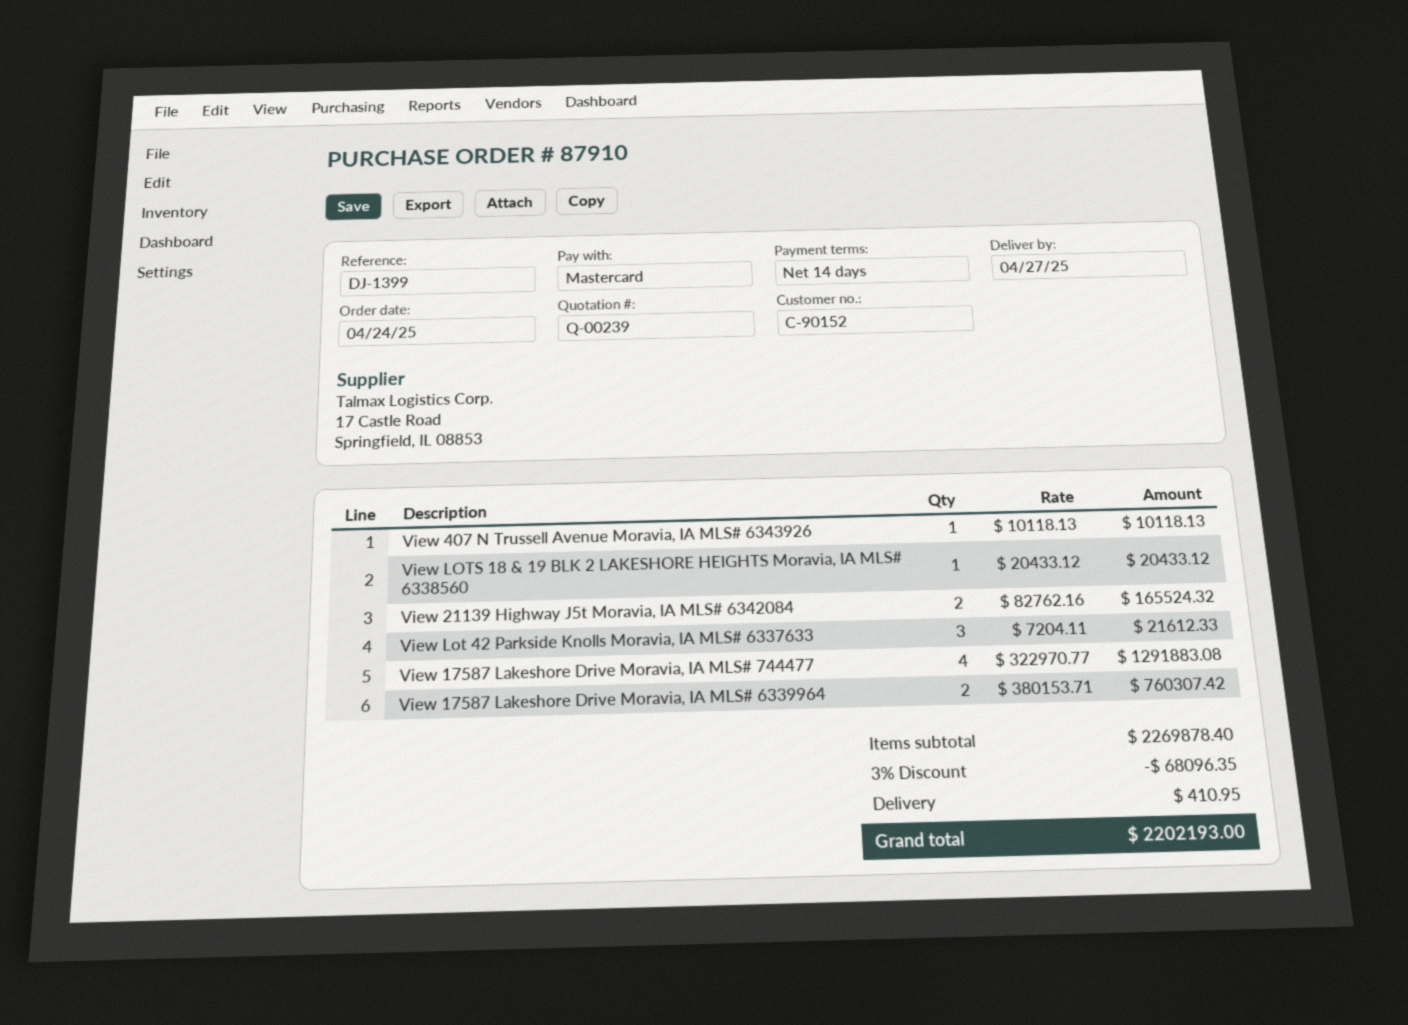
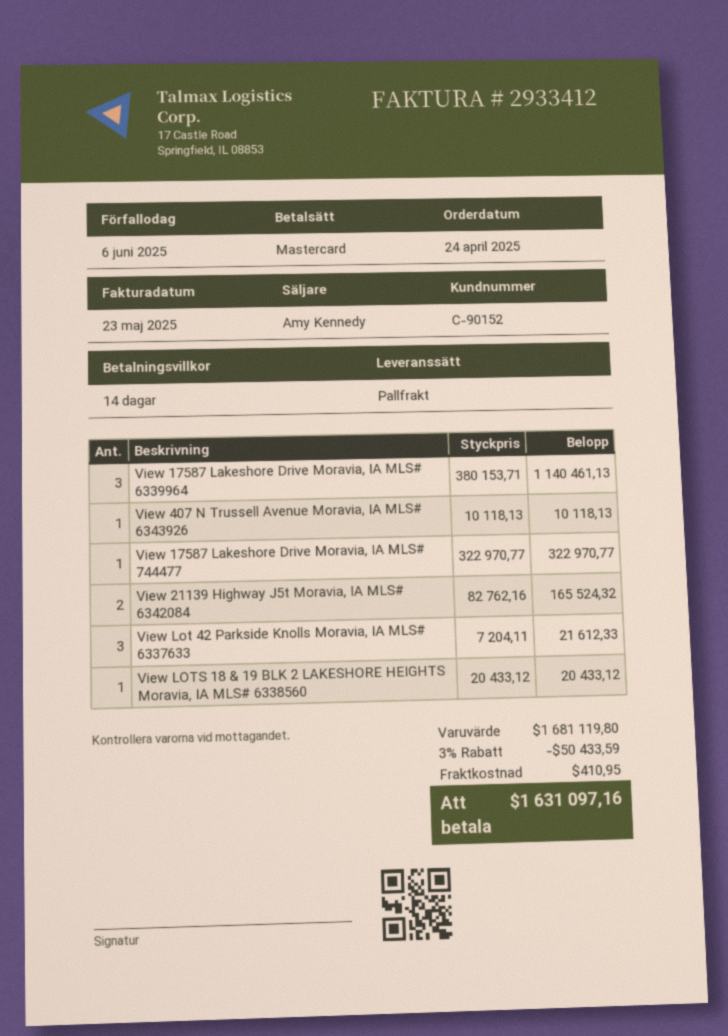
View 17587 Lakeshore Drive Moravia, IA MLS# 744477: 4 x 322970.77 = 1291883.08 -> 1 x 322970.77 = 322970.77
View 17587 Lakeshore Drive Moravia, IA MLS# 6339964: 2 x 380153.71 = 760307.42 -> 3 x 380153.71 = 1140461.13
subtotal: 2269878.40 -> 1681119.80
discount: 3% = 68096.35 -> 3% = 50433.59
total: 2202193.00 -> 1631097.16

